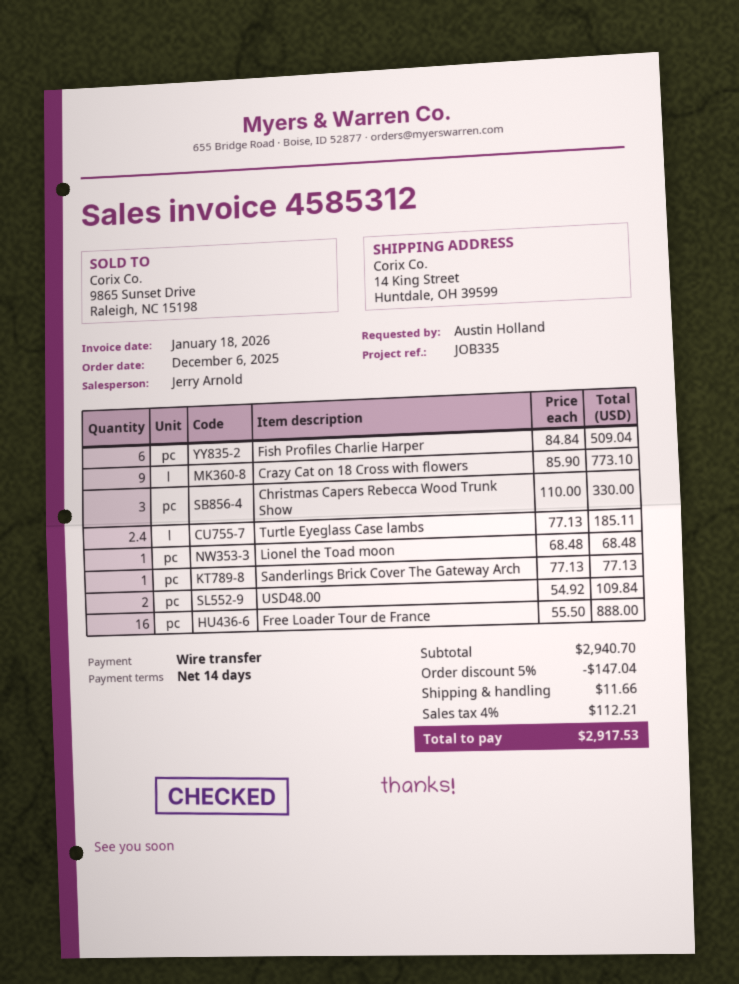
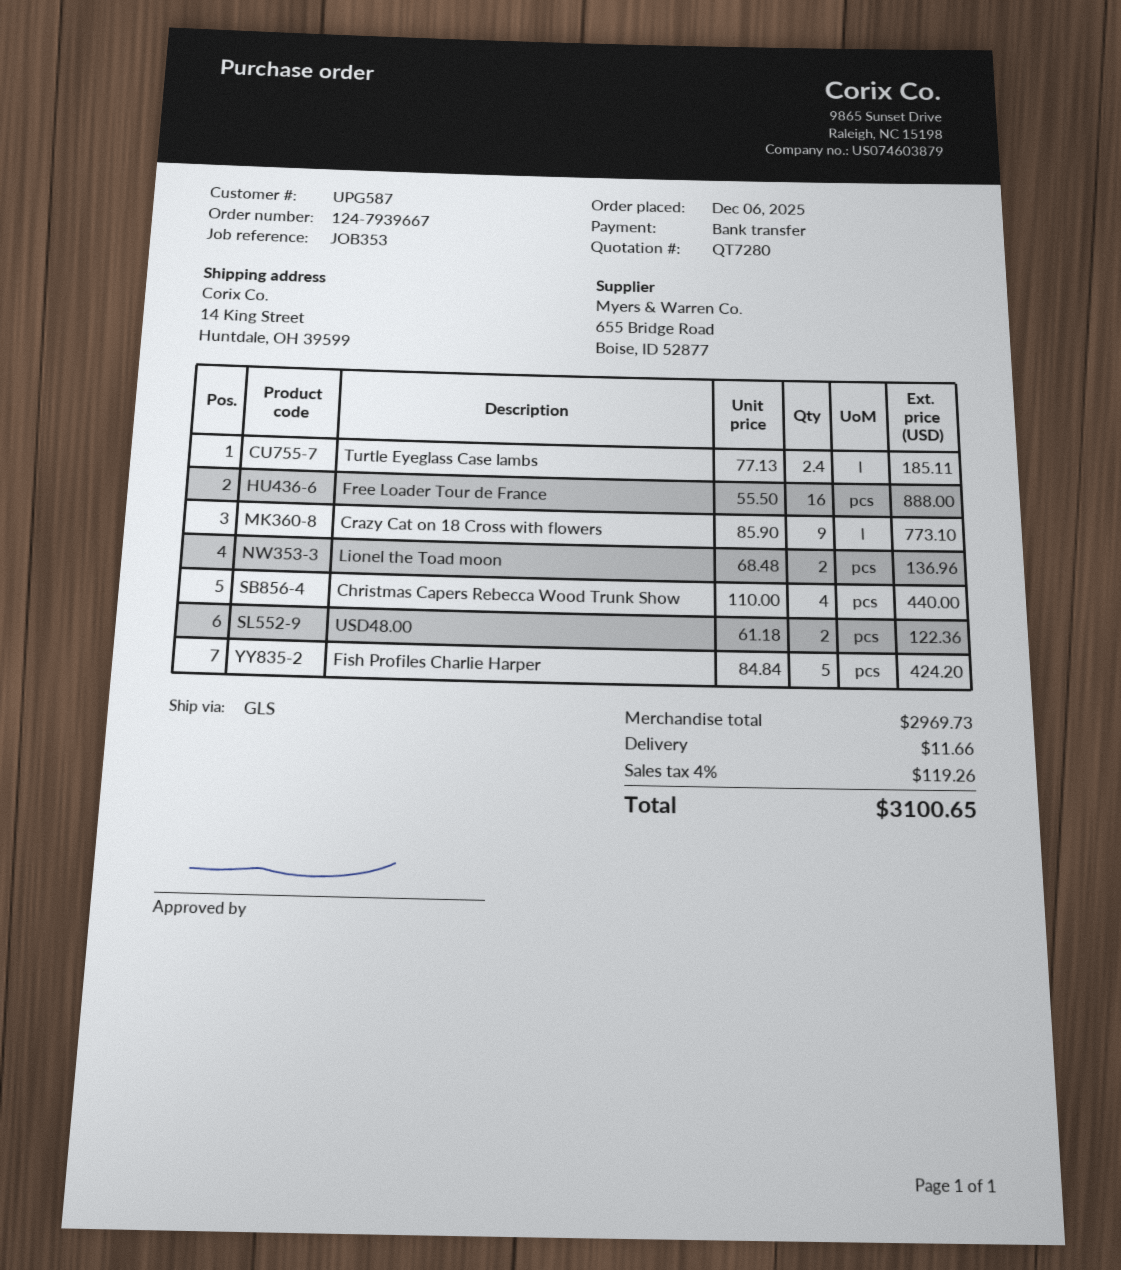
reference: JOB335 -> JOB353
Fish Profiles Charlie Harper: 6 x 84.84 = 509.04 -> 5 x 84.84 = 424.20
Christmas Capers Rebecca Wood Trunk Show: 3 x 110.00 = 330.00 -> 4 x 110.00 = 440.00
Lionel the Toad moon: 1 x 68.48 = 68.48 -> 2 x 68.48 = 136.96
Sanderlings Brick Cover The Gateway Arch: 1 x 77.13 = 77.13 -> none
USD48.00: 2 x 54.92 = 109.84 -> 2 x 61.18 = 122.36
subtotal: 2940.70 -> 2969.73
discount: 5% = 147.04 -> none
tax: 4% = 112.21 -> 4% = 119.26
total: 2917.53 -> 3100.65

